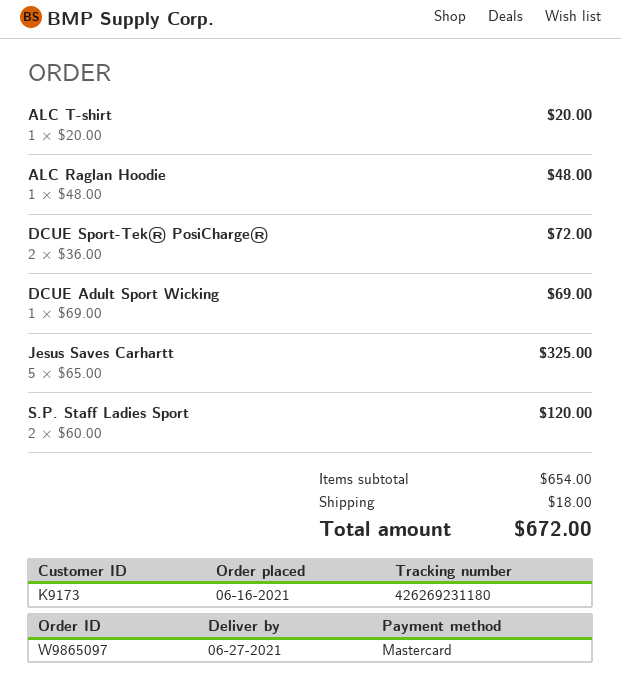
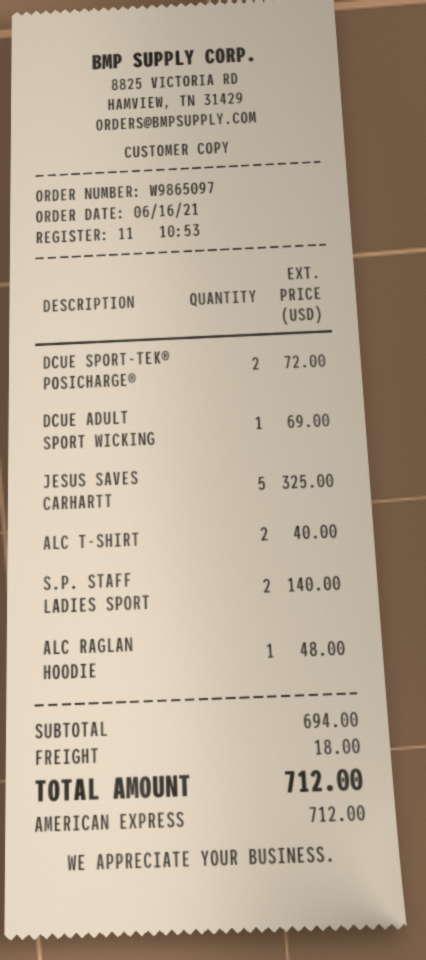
payment method: Mastercard -> American Express
ALC T-shirt: 1 for 20.00 -> 2 for 40.00
S.P. Staff Ladies Sport: 2 for 120.00 -> 2 for 140.00
subtotal: 654.00 -> 694.00
total: 672.00 -> 712.00

